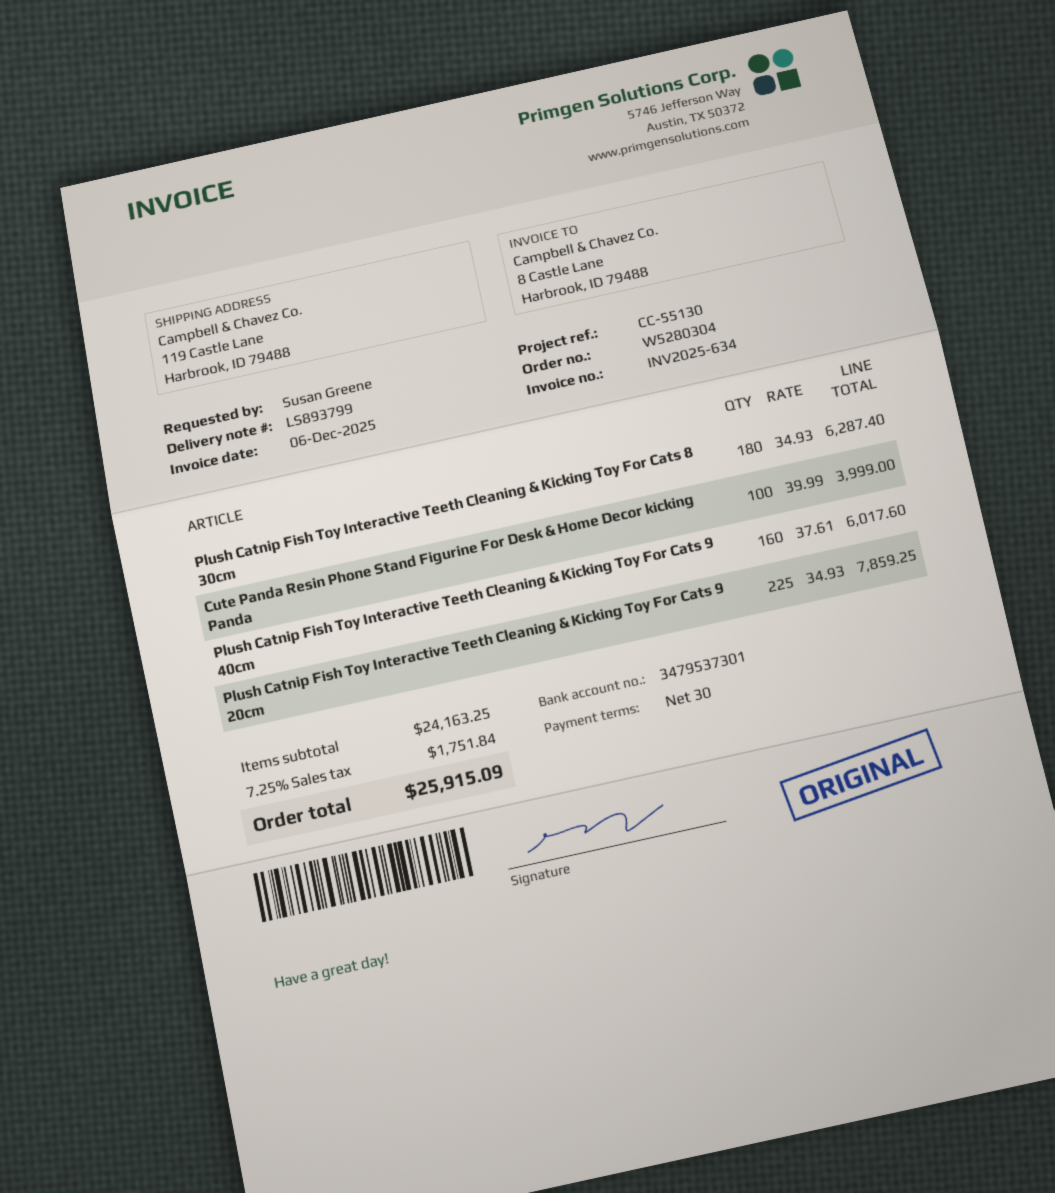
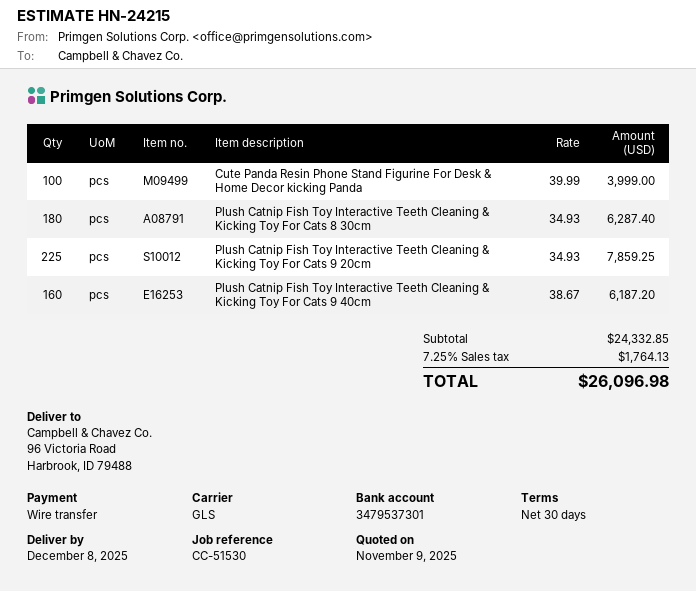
reference: CC-55130 -> CC-51530
ship to: 119 Castle Lane, Harbrook, ID 79488 -> 96 Victoria Road, Harbrook, ID 79488
Plush Catnip Fish Toy Interactive Teeth Cleaning & Kicking Toy For Cats 9 40cm: 160 x 37.61 = 6017.60 -> 160 x 38.67 = 6187.20
subtotal: 24163.25 -> 24332.85
tax: 7.25% = 1751.84 -> 7.25% = 1764.13
total: 25915.09 -> 26096.98

